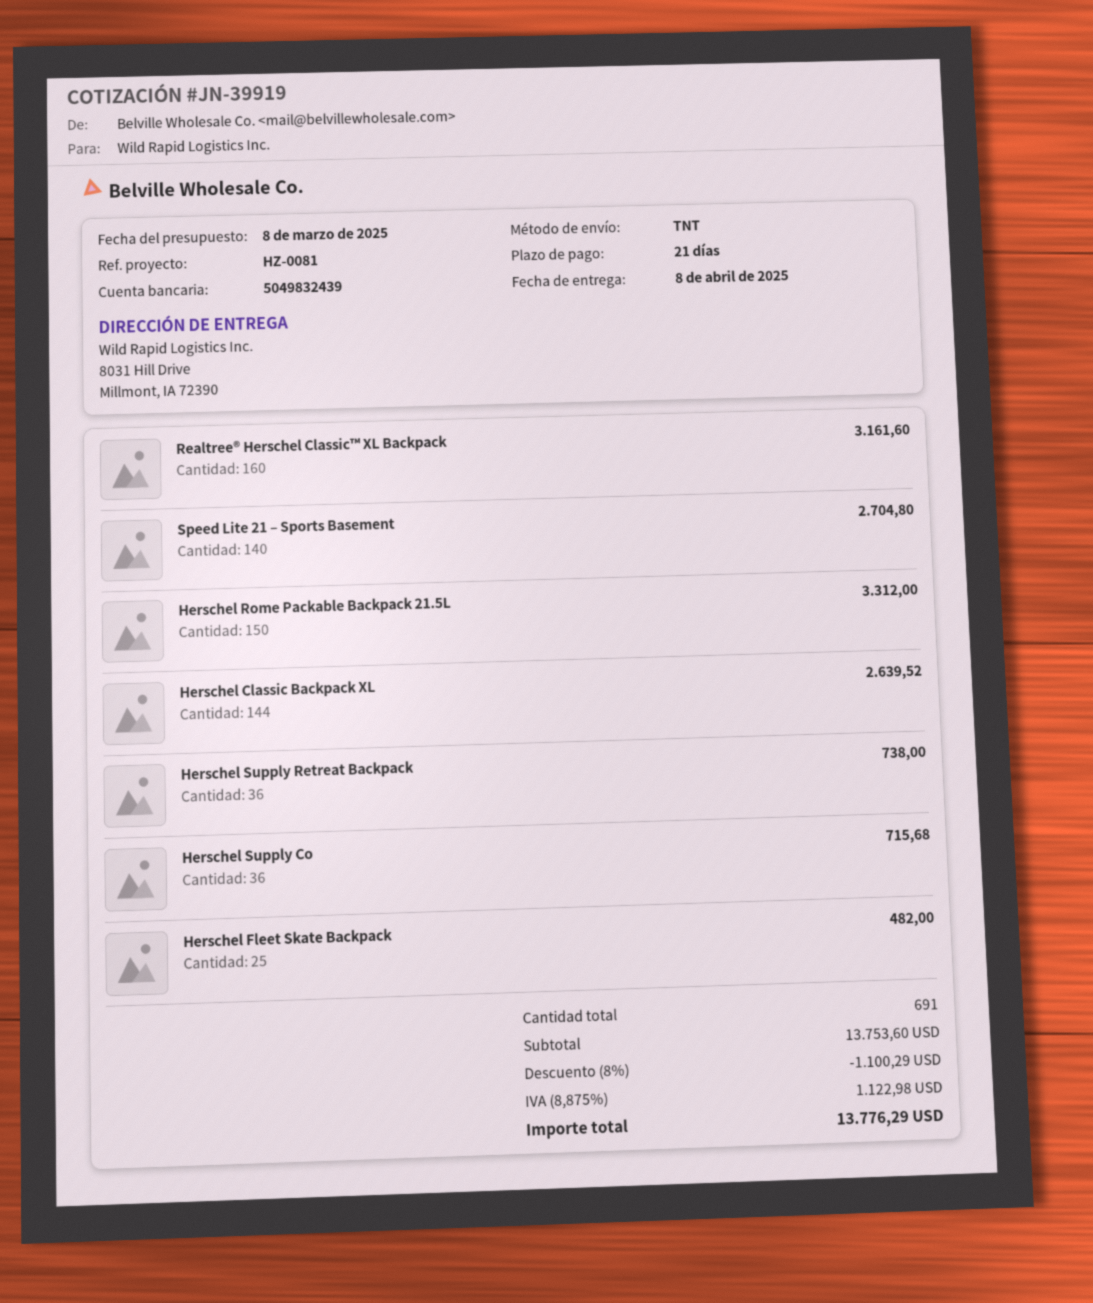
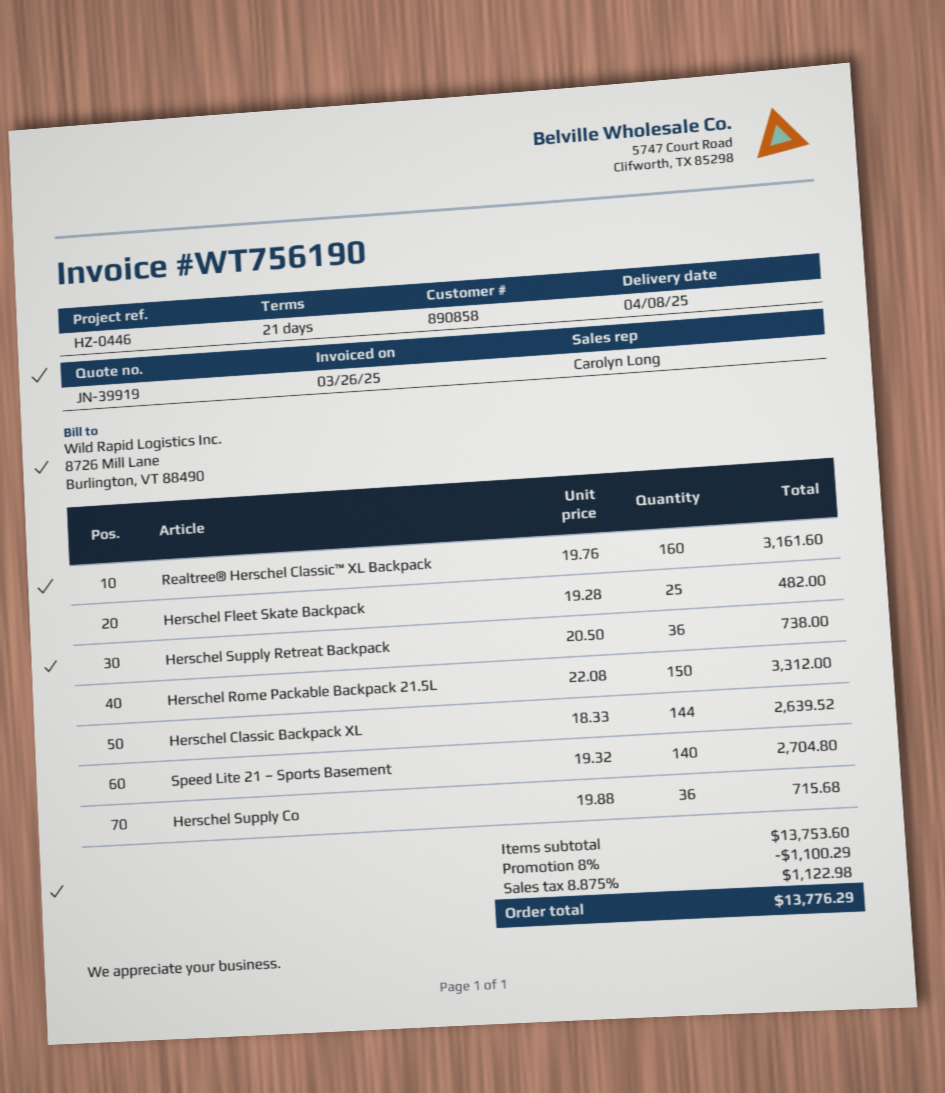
reference: HZ-0081 -> HZ-0446

